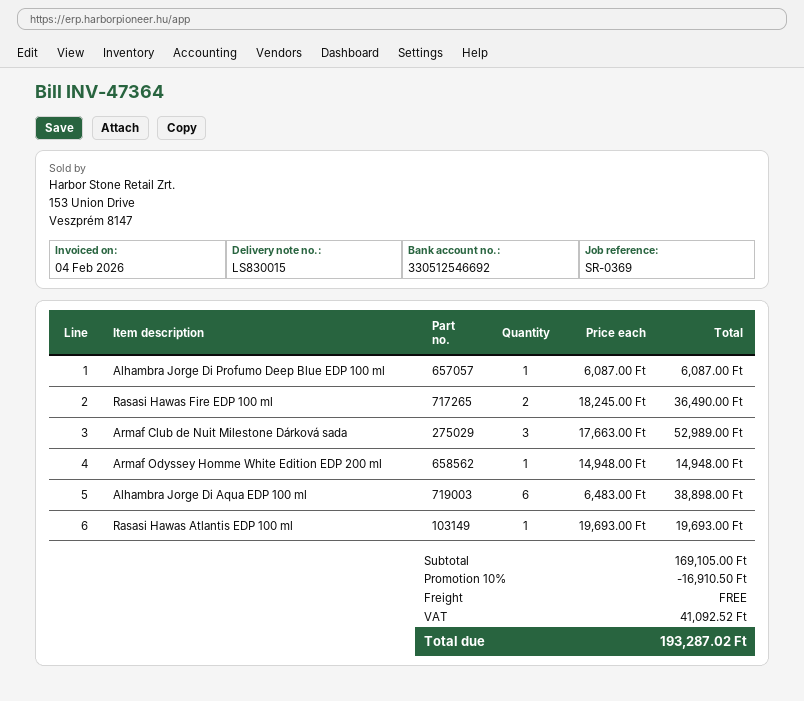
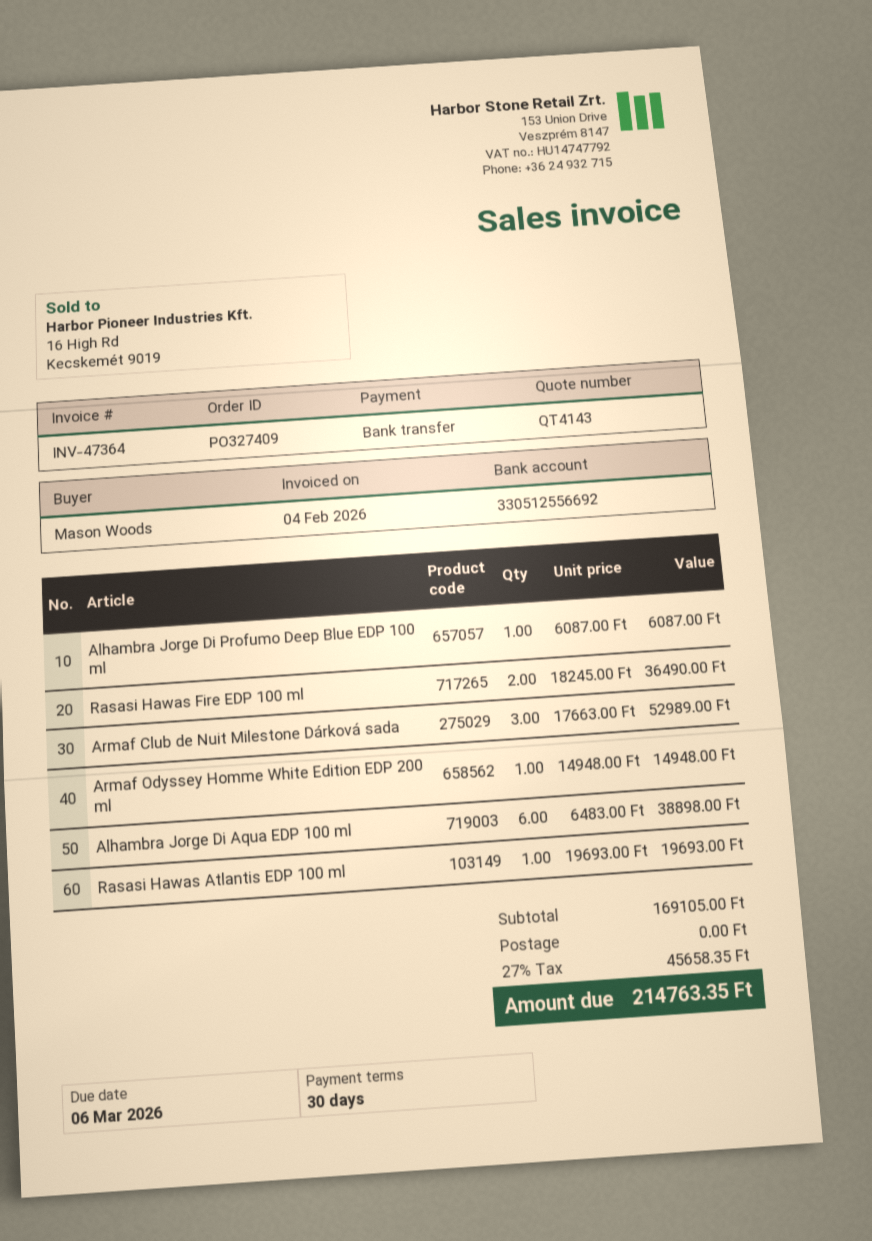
bank account: 330512546692 -> 330512556692
discount: 10% = 16910.50 -> none
tax: 41092.52 -> 45658.35
total: 193287.02 -> 214763.35

